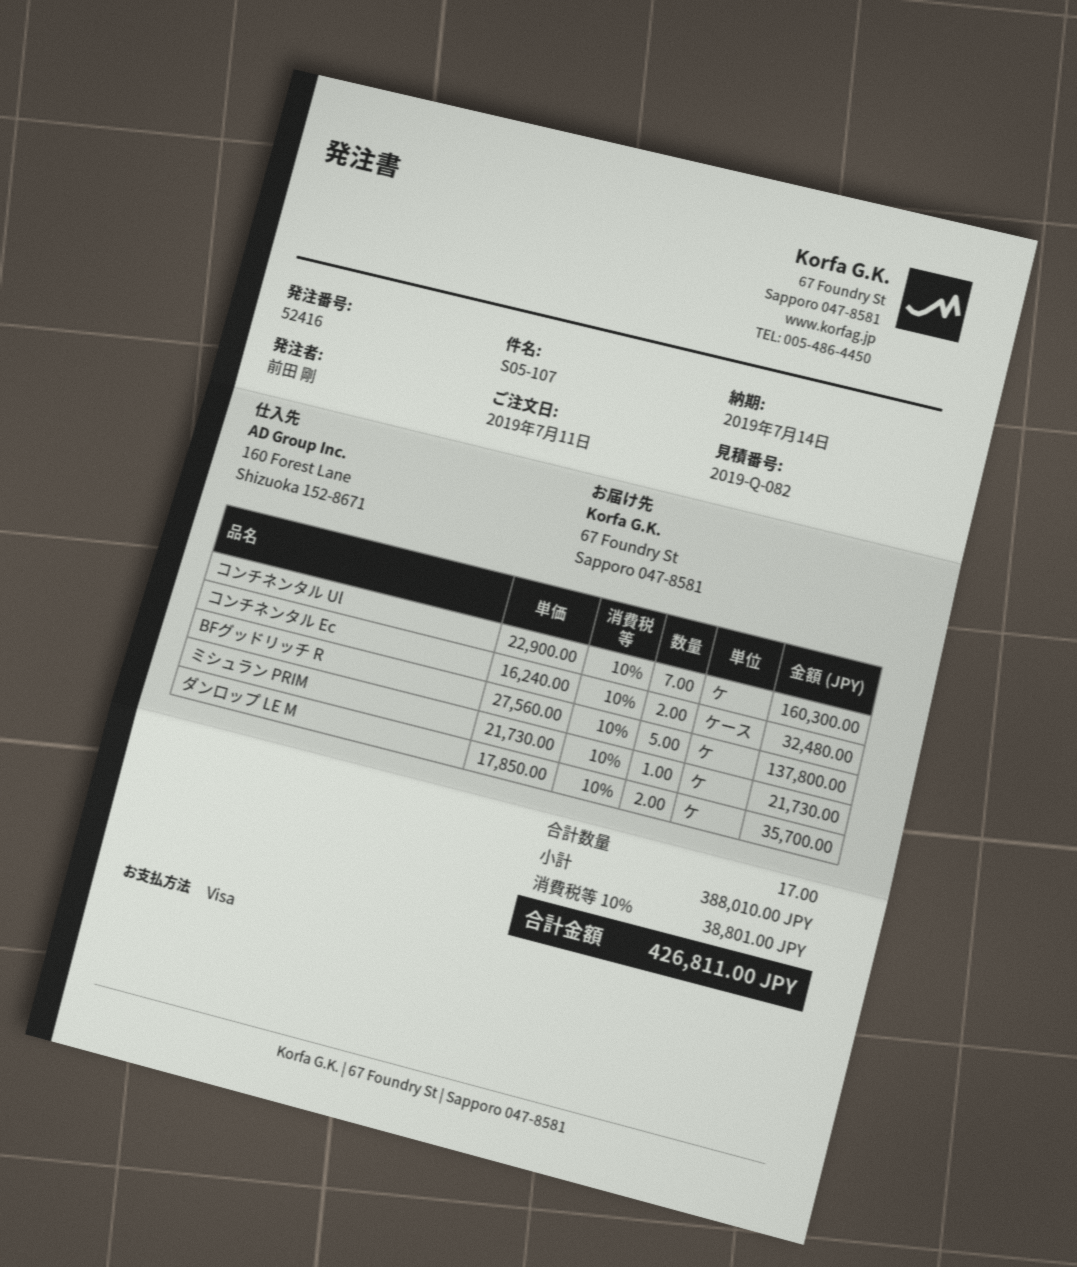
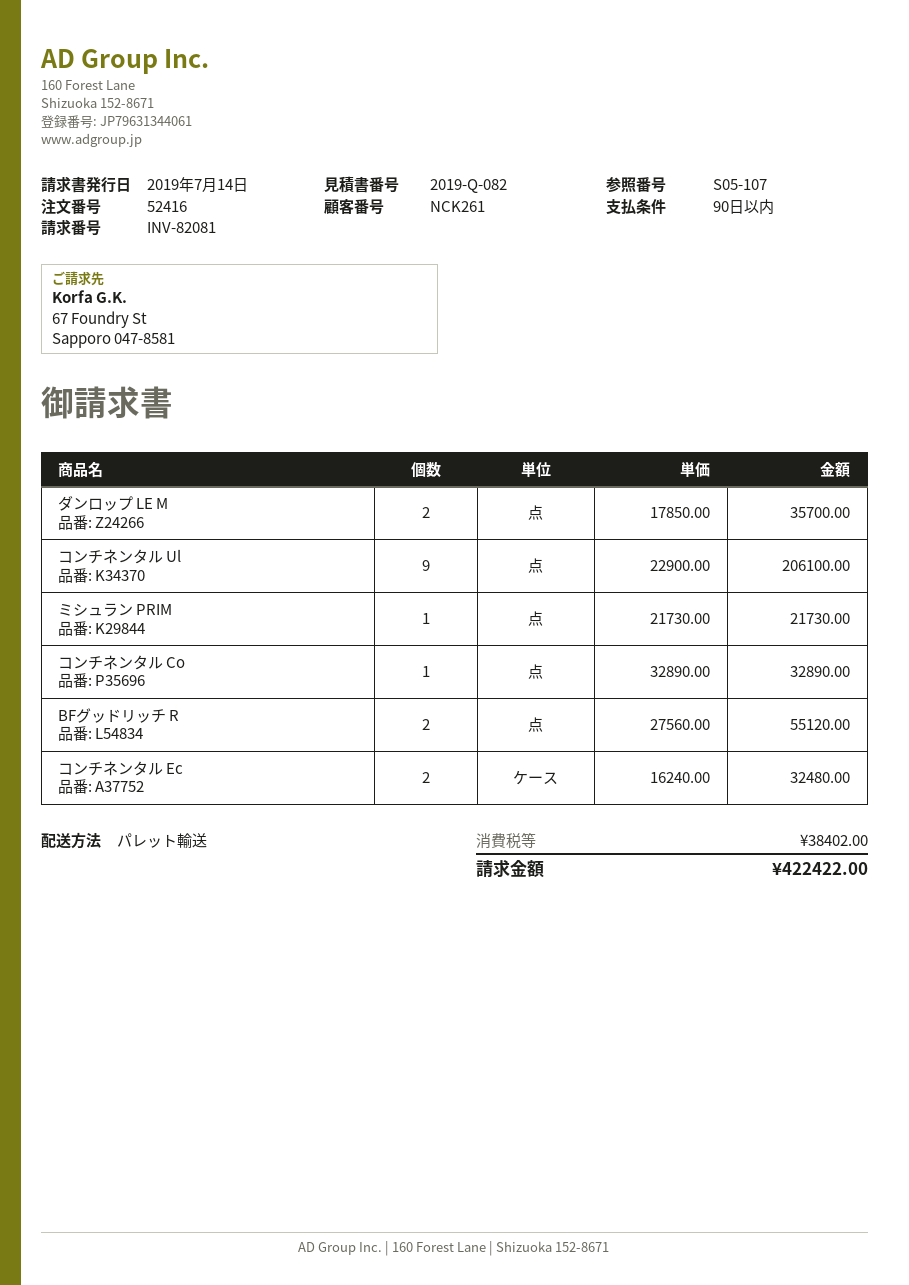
コンチネンタル Ul: 7 x 22900.00 = 160300.00 -> 9 x 22900.00 = 206100.00
BFグッドリッチ R: 5 x 27560.00 = 137800.00 -> 2 x 27560.00 = 55120.00
コンチネンタル Co: none -> 1 x 32890.00 = 32890.00
tax: 38801.00 -> 38402.00
total: 426811.00 -> 422422.00

